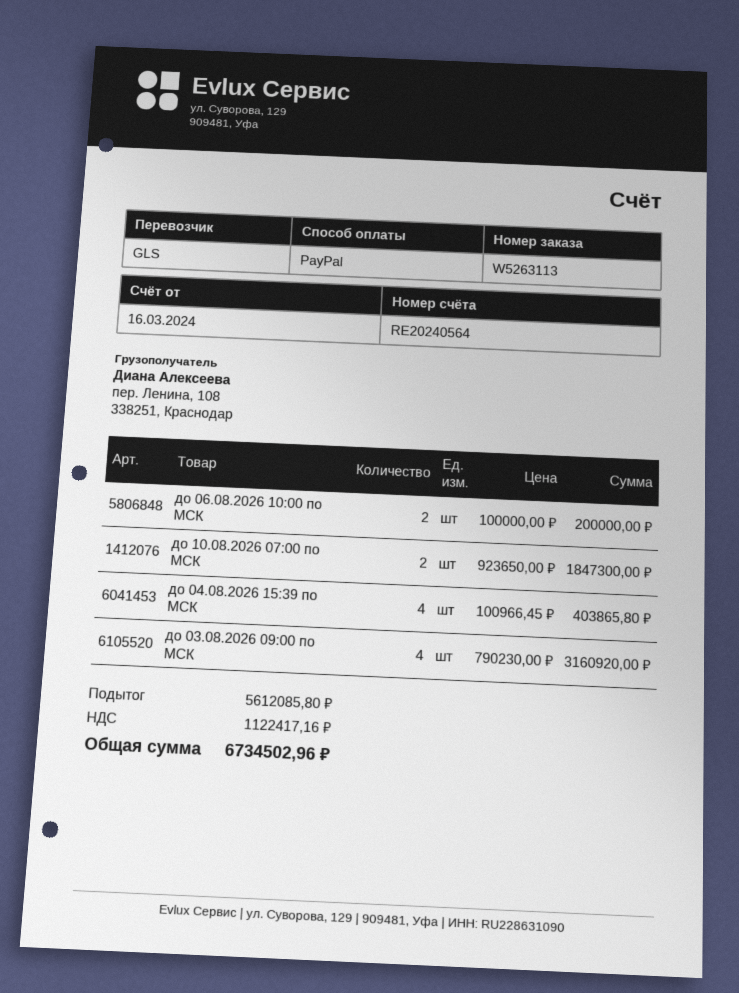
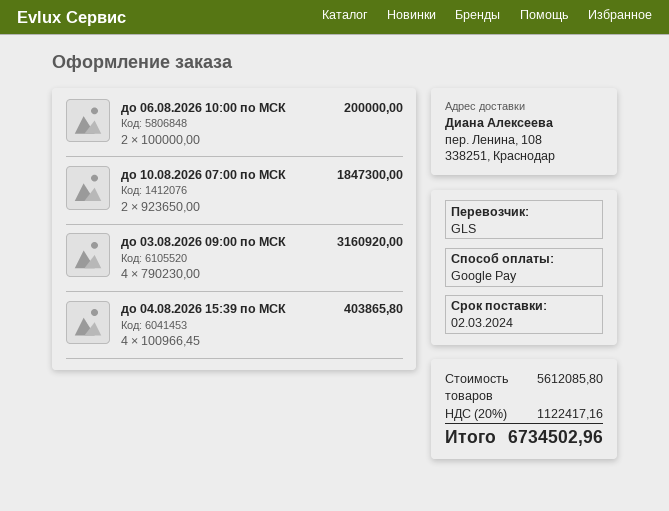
payment method: PayPal -> Google Pay

